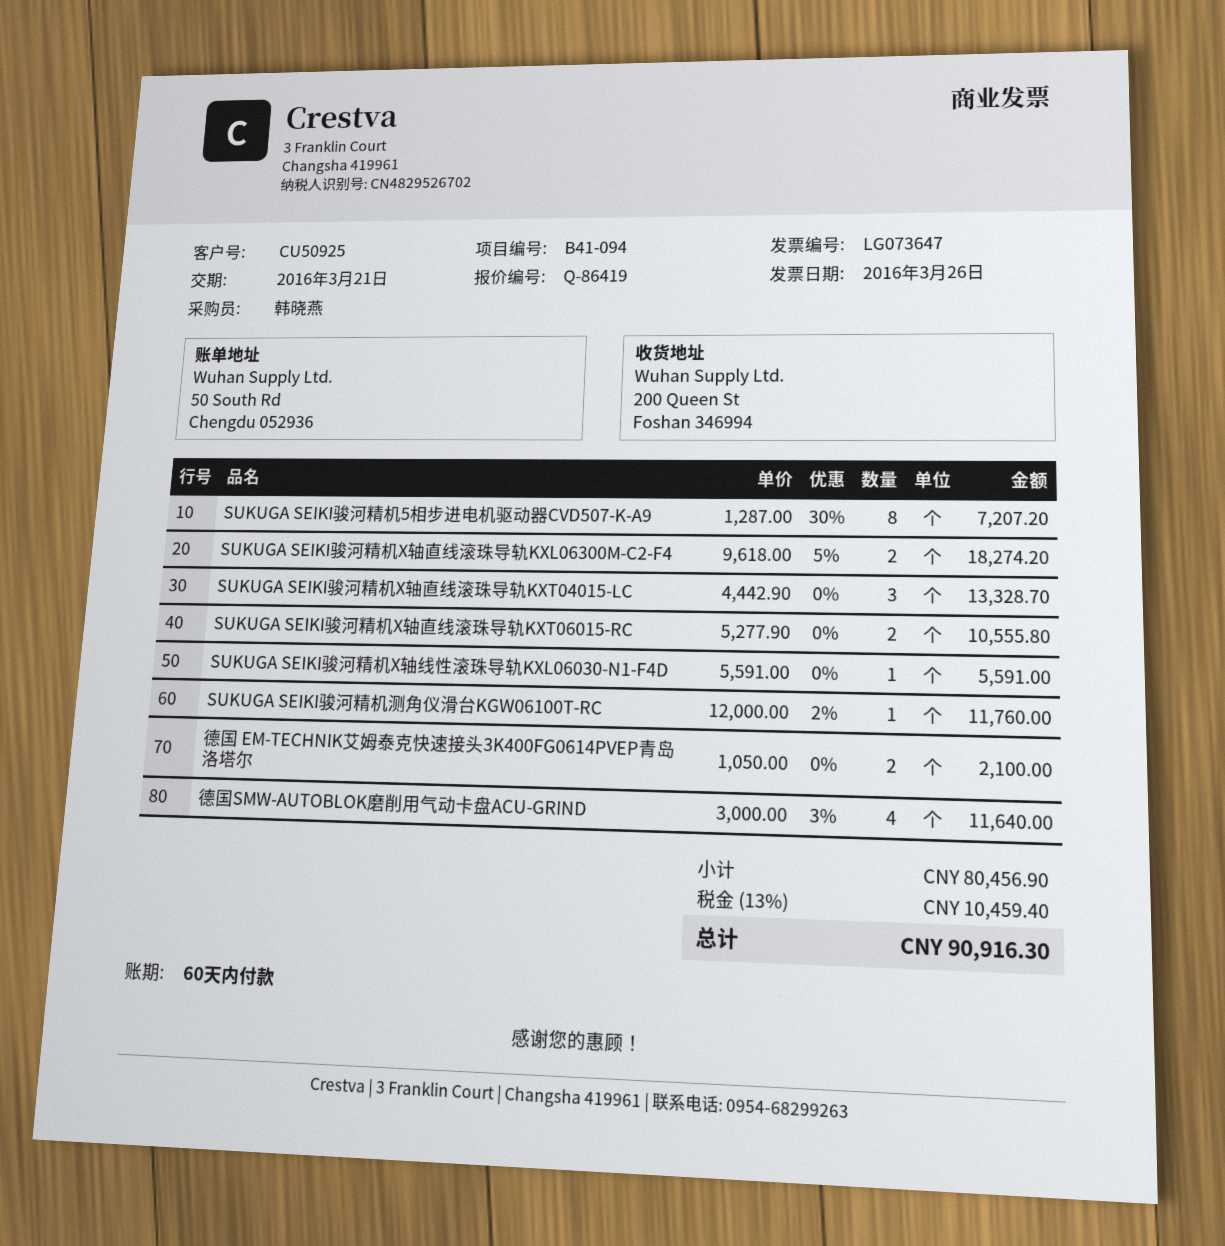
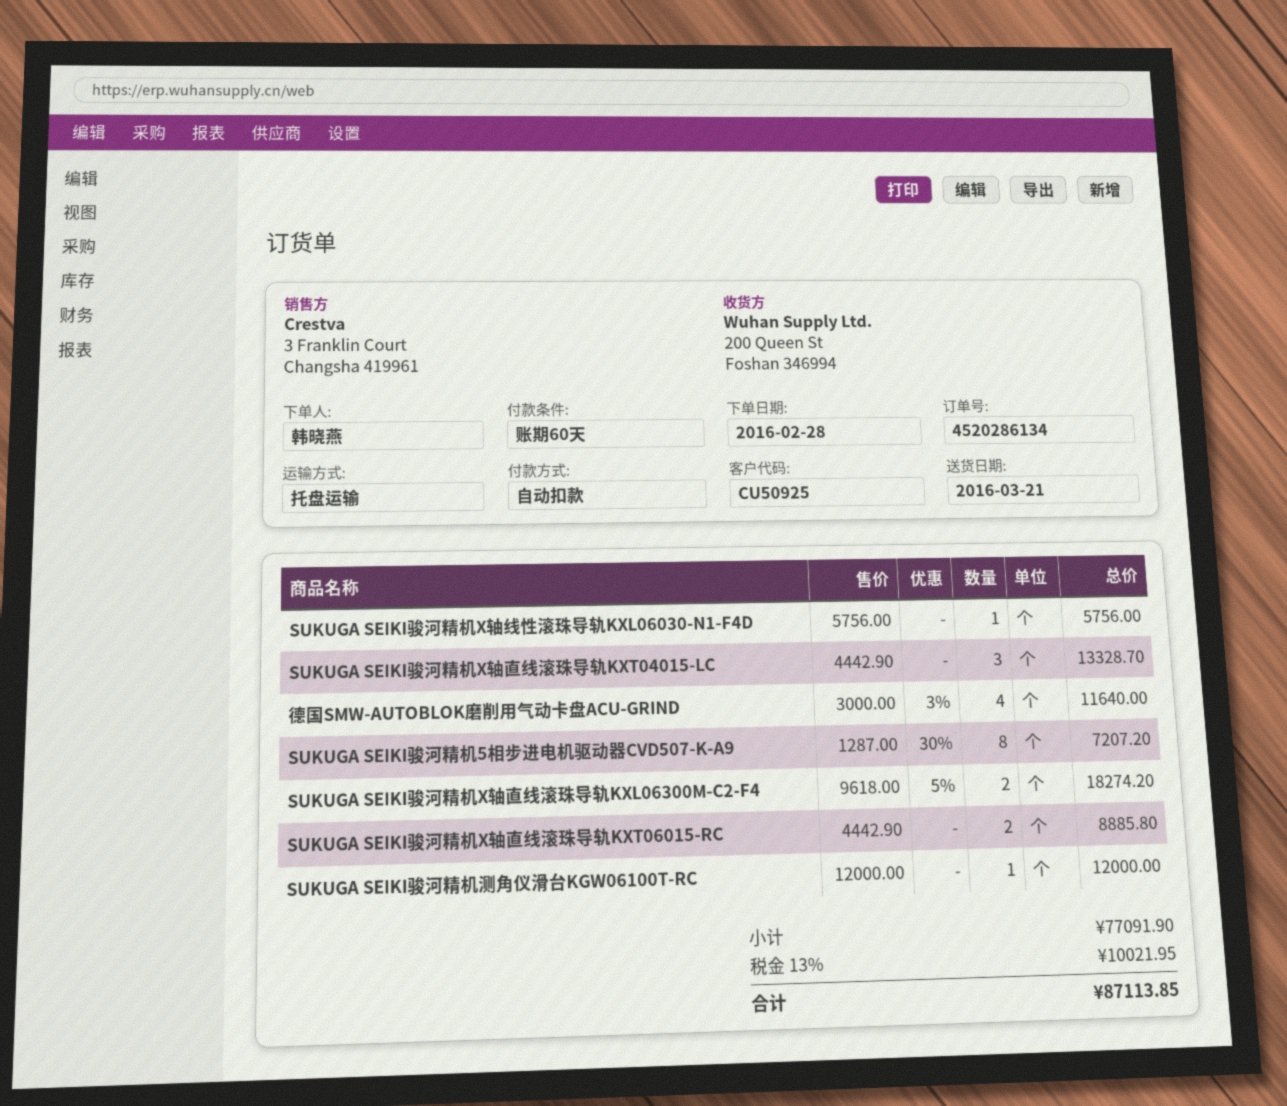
SUKUGA SEIKI骏河精机X轴直线滚珠导轨KXT06015-RC: 2 x 5277.90 = 10555.80 -> 2 x 4442.90 = 8885.80
SUKUGA SEIKI骏河精机X轴线性滚珠导轨KXL06030-N1-F4D: 1 x 5591.00 = 5591.00 -> 1 x 5756.00 = 5756.00
SUKUGA SEIKI骏河精机测角仪滑台KGW06100T-RC: 1 x 12000.00 - 2% = 11760.00 -> 1 x 12000.00 = 12000.00
德国 EM-TECHNIK艾姆泰克快速接头3K400FG0614PVEP青岛洛塔尔: 2 x 1050.00 = 2100.00 -> none
subtotal: 80456.90 -> 77091.90
tax: 13% = 10459.40 -> 13% = 10021.95
total: 90916.30 -> 87113.85

